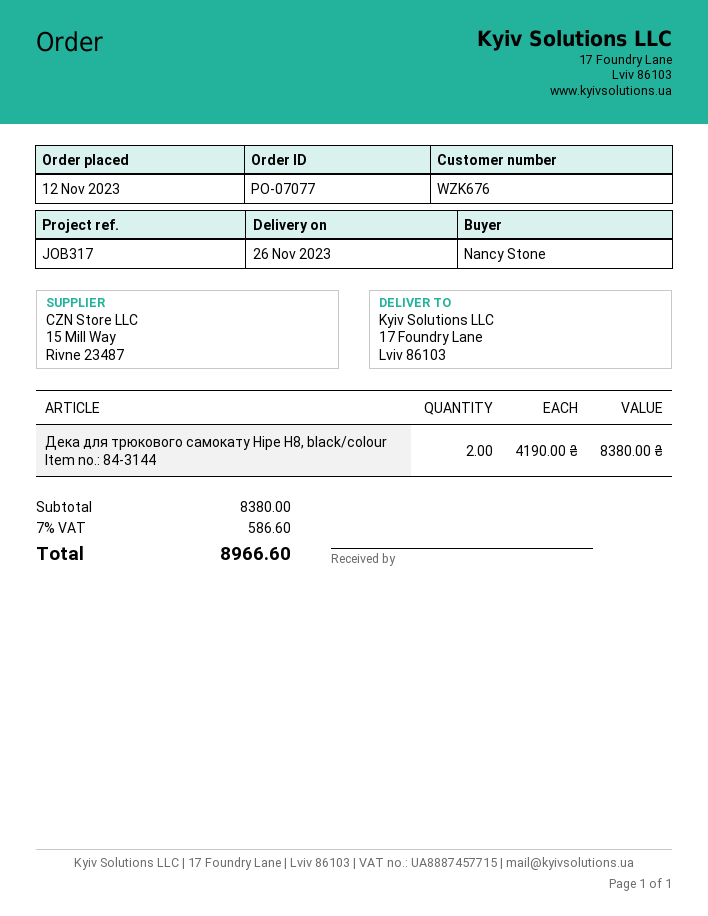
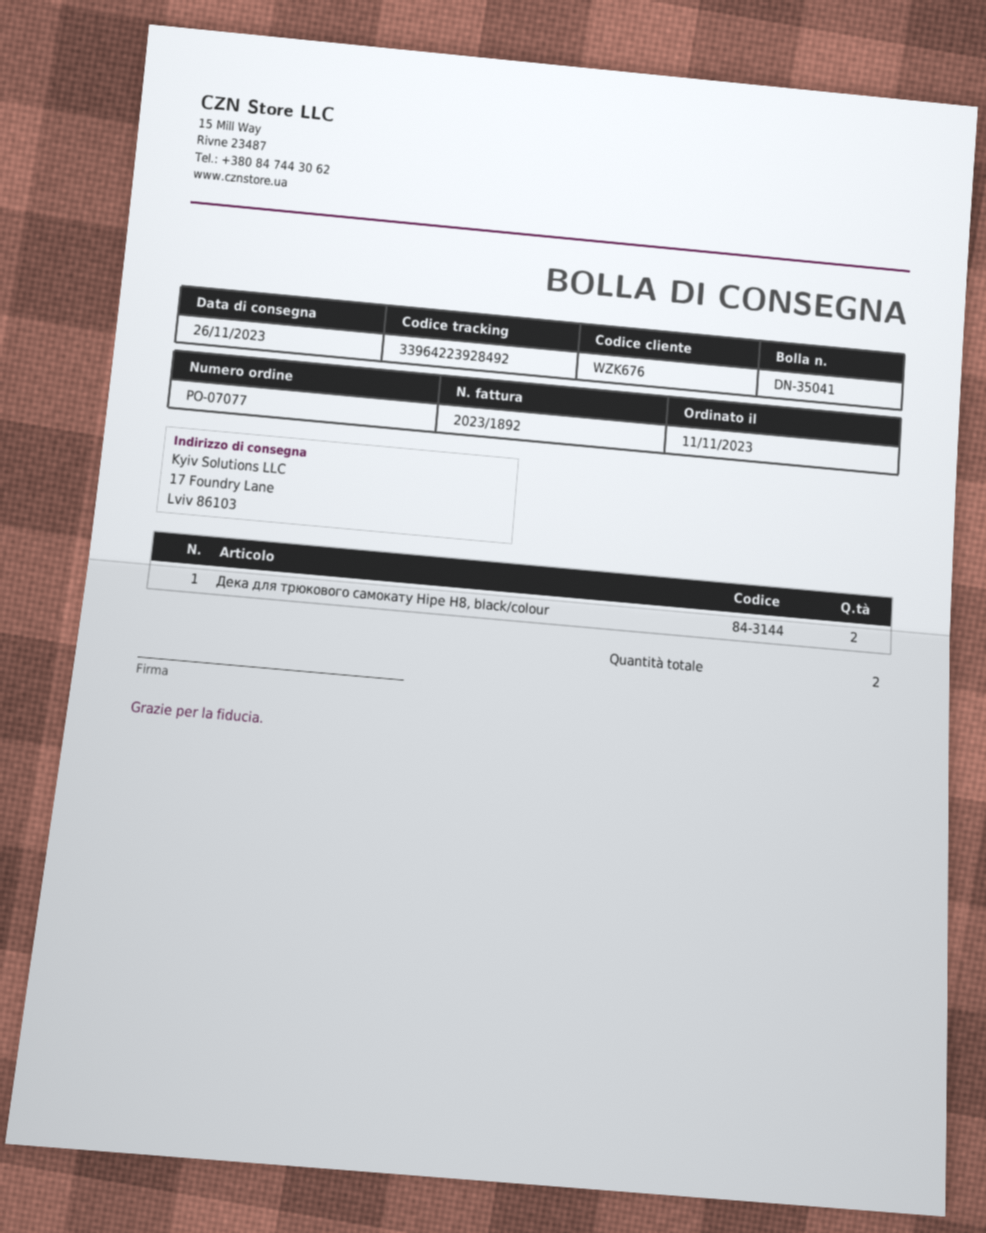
order date: 2023-11-12 -> 2023-11-11

